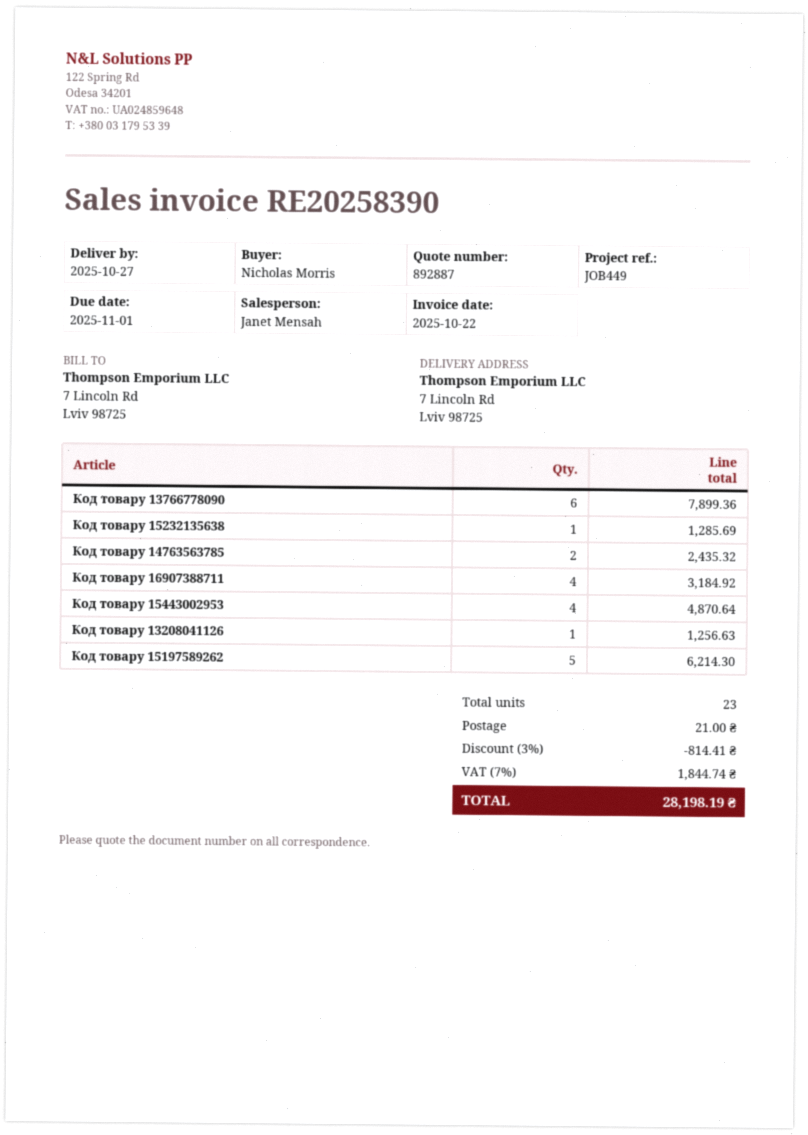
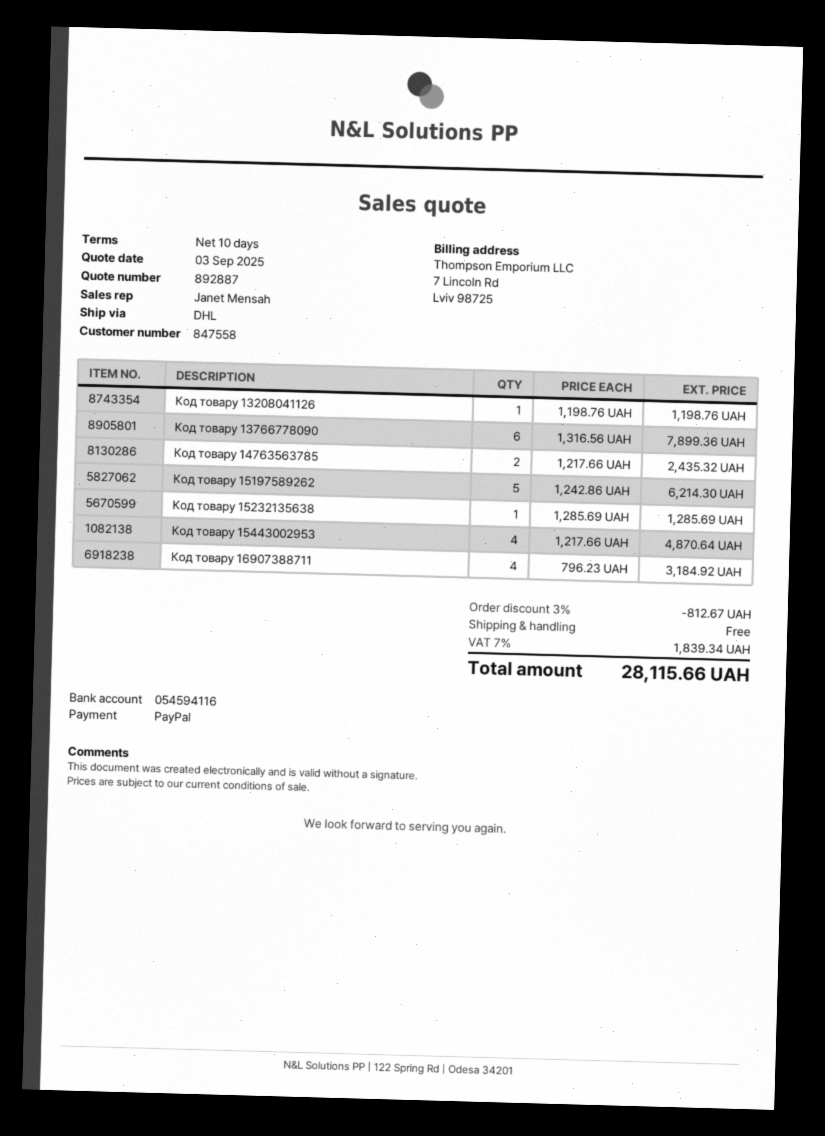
Код товару 13208041126: 1 for 1256.63 -> 1 for 1198.76
discount: 3% = 814.41 -> 3% = 812.67
shipping: 21.00 -> 0.00
tax: 7% = 1844.74 -> 7% = 1839.34
total: 28198.19 -> 28115.66

